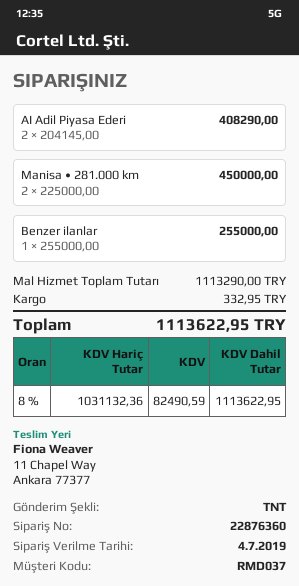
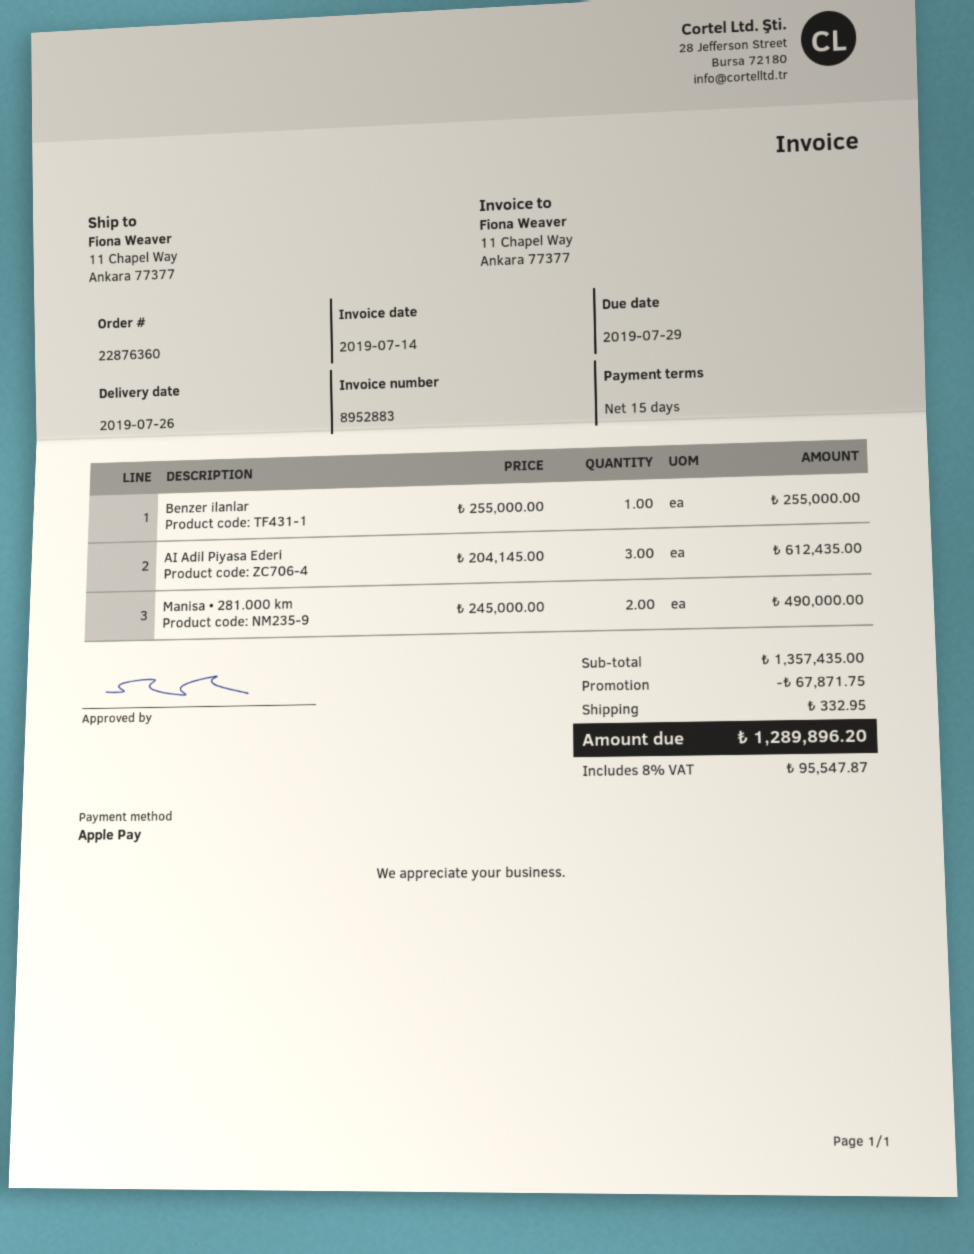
AI Adil Piyasa Ederi: 2 x 204145.00 = 408290.00 -> 3 x 204145.00 = 612435.00
Manisa • 281.000 km: 2 x 225000.00 = 450000.00 -> 2 x 245000.00 = 490000.00
subtotal: 1113290.00 -> 1357435.00
discount: none -> 67871.75
tax: 8% = 82490.59 -> 8% = 95547.87
total: 1113622.95 -> 1289896.20

